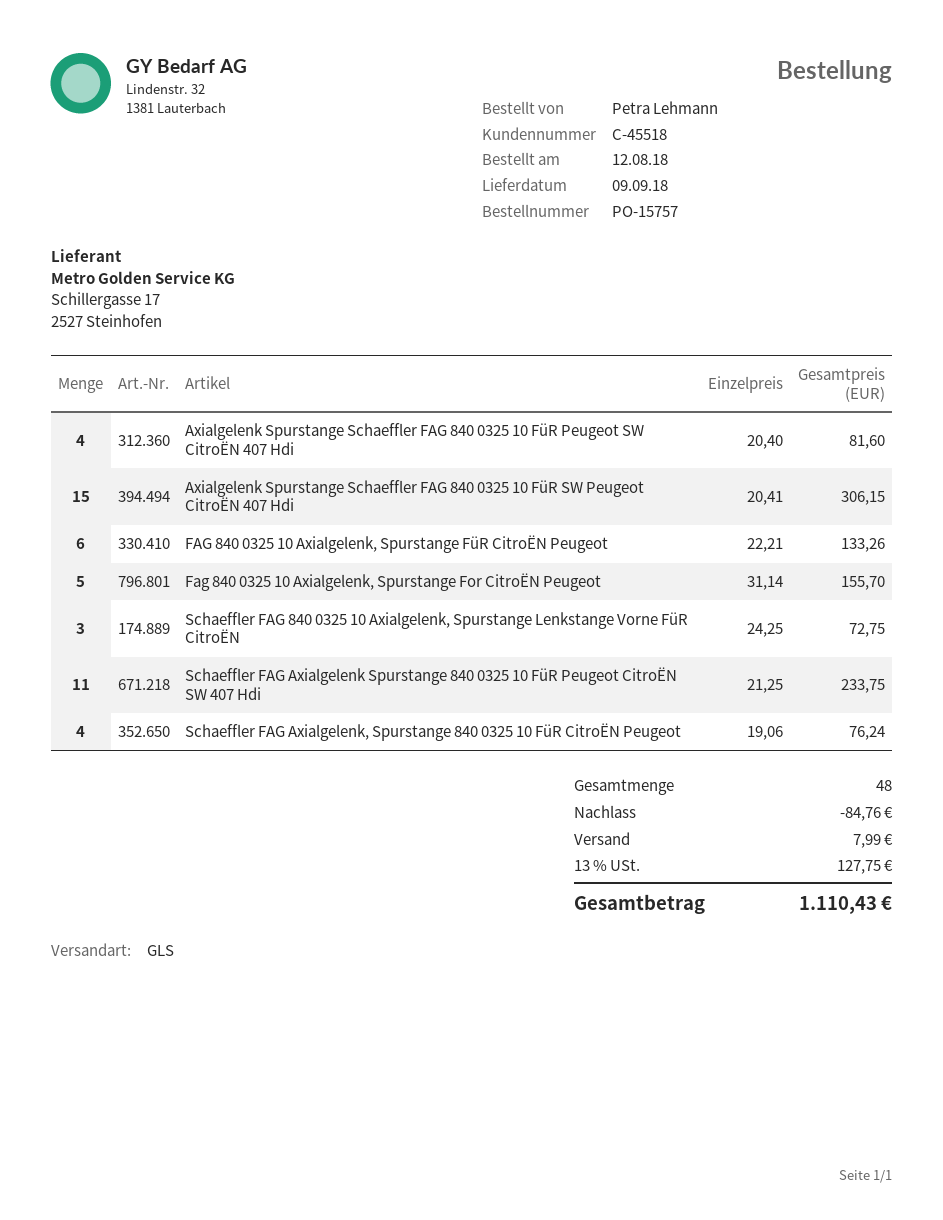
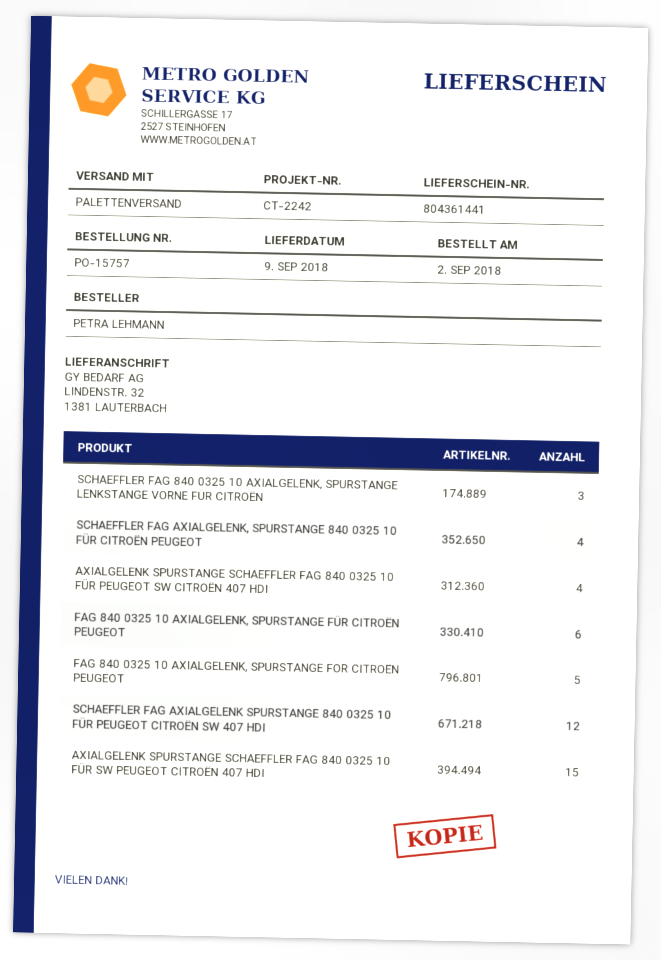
order date: 2018-08-12 -> 2018-09-02
shipping method: GLS -> pallet freight
Schaeffler FAG Axialgelenk Spurstange 840 0325 10 FüR Peugeot CitroËN SW 407 Hdi: 11 -> 12

